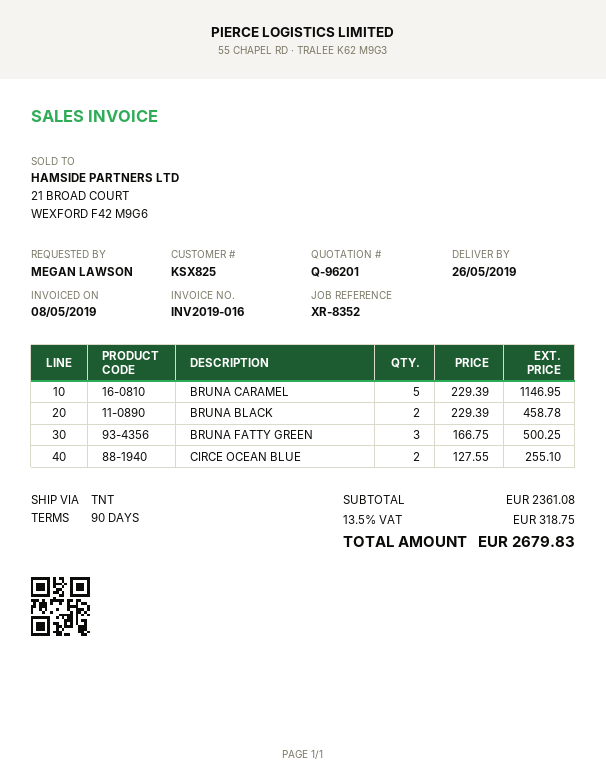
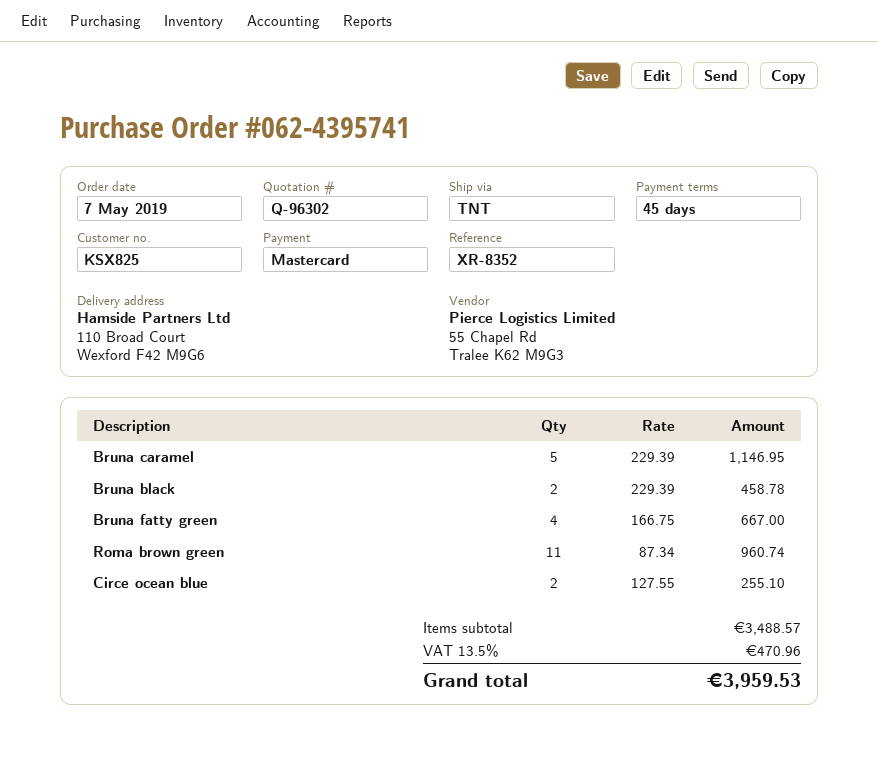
quote number: Q-96201 -> Q-96302
payment terms: 90 days -> 45 days
BRUNA FATTY GREEN: 3 x 166.75 = 500.25 -> 4 x 166.75 = 667.00
Roma brown green: none -> 11 x 87.34 = 960.74
subtotal: 2361.08 -> 3488.57
tax: 13.5% = 318.75 -> 13.5% = 470.96
total: 2679.83 -> 3959.53

